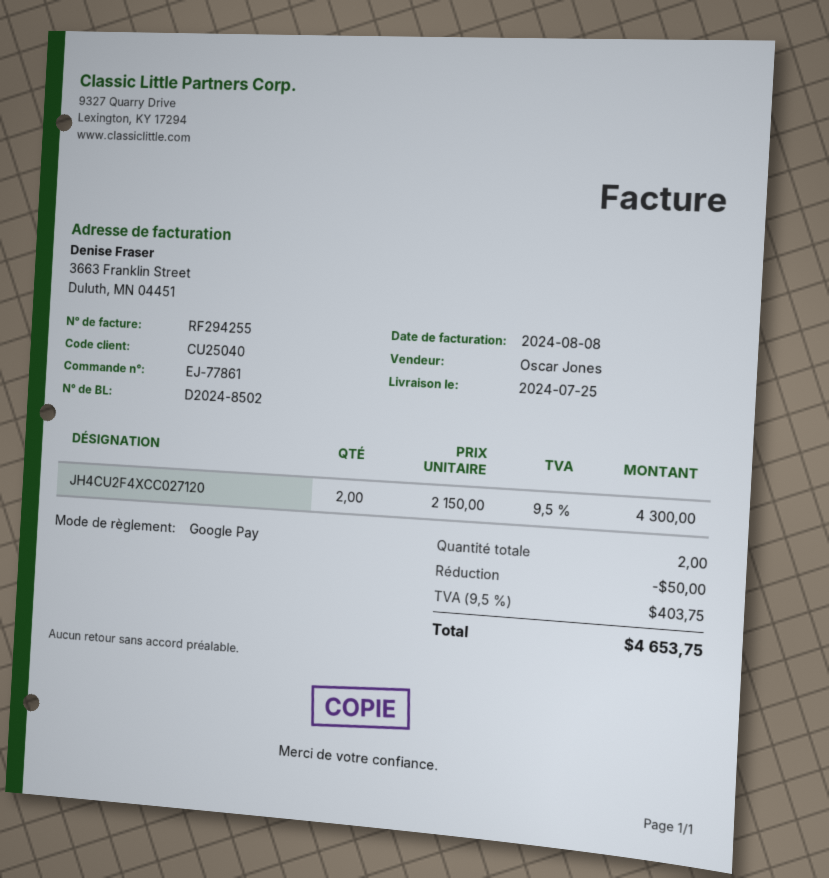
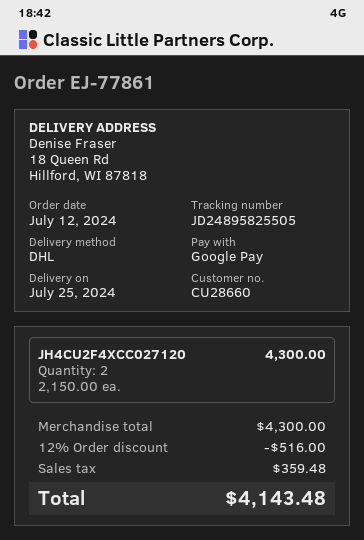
customer number: CU25040 -> CU28660
discount: 50.00 -> 516.00
tax: 403.75 -> 359.48
total: 4653.75 -> 4143.48

